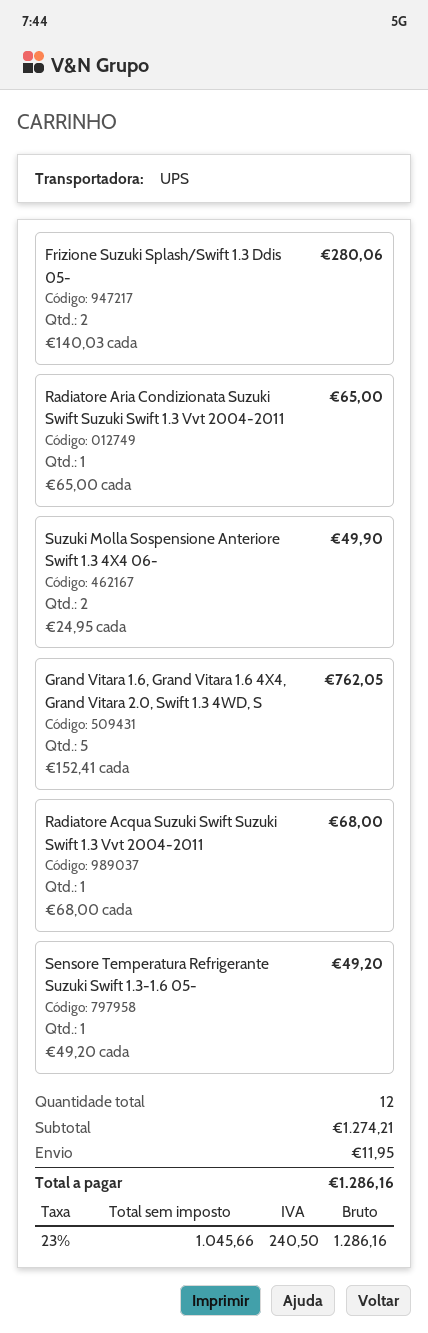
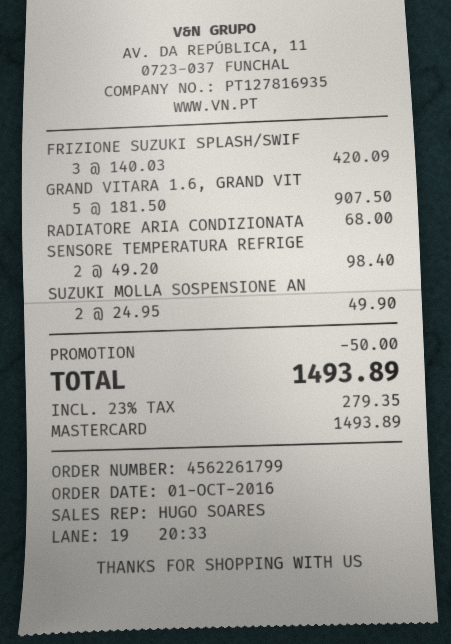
Frizione Suzuki Splash/Swift 1.3 Ddis 05-: 2 x 140.03 = 280.06 -> 3 x 140.03 = 420.09
Radiatore Aria Condizionata Suzuki Swift Suzuki Swift 1.3 Vvt 2004-2011: 1 x 65.00 = 65.00 -> 1 x 68.00 = 68.00
Grand Vitara 1.6, Grand Vitara 1.6 4X4, Grand Vitara 2.0, Swift 1.3 4WD, S: 5 x 152.41 = 762.05 -> 5 x 181.50 = 907.50
Radiatore Acqua Suzuki Swift Suzuki Swift 1.3 Vvt 2004-2011: 1 x 68.00 = 68.00 -> none
Sensore Temperatura Refrigerante Suzuki Swift 1.3-1.6 05-: 1 x 49.20 = 49.20 -> 2 x 49.20 = 98.40
discount: none -> 50.00
shipping: 11.95 -> none
tax: 23% = 240.50 -> 23% = 279.35
total: 1286.16 -> 1493.89

